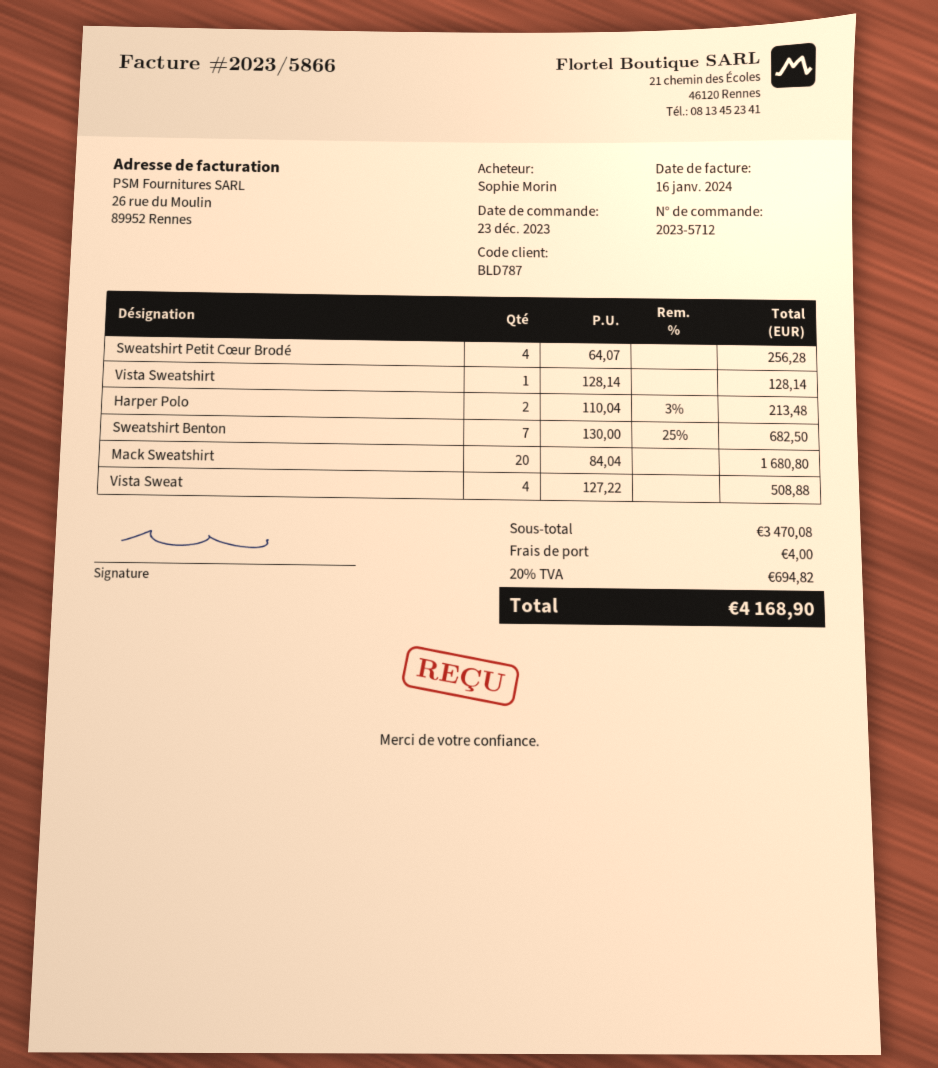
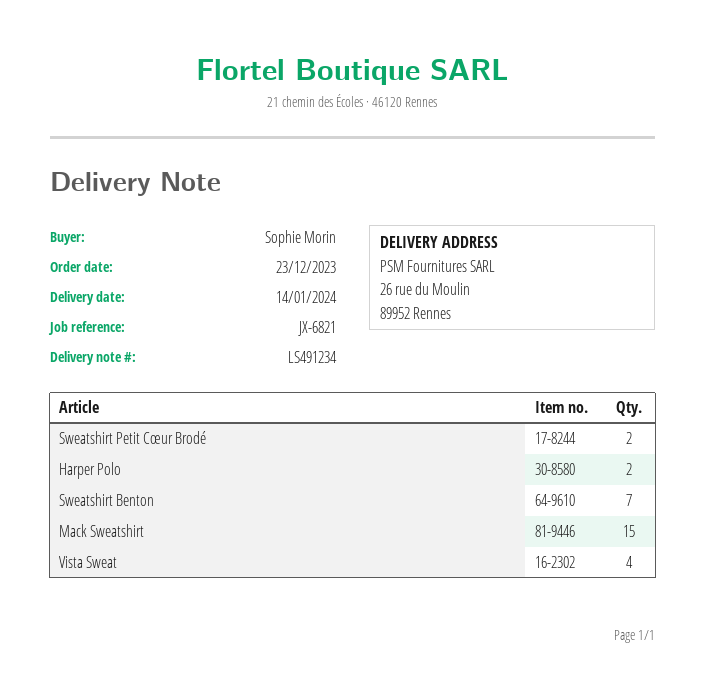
Sweatshirt Petit Cœur Brodé: 4 -> 2
Vista Sweatshirt: 1 -> none
Mack Sweatshirt: 20 -> 15

